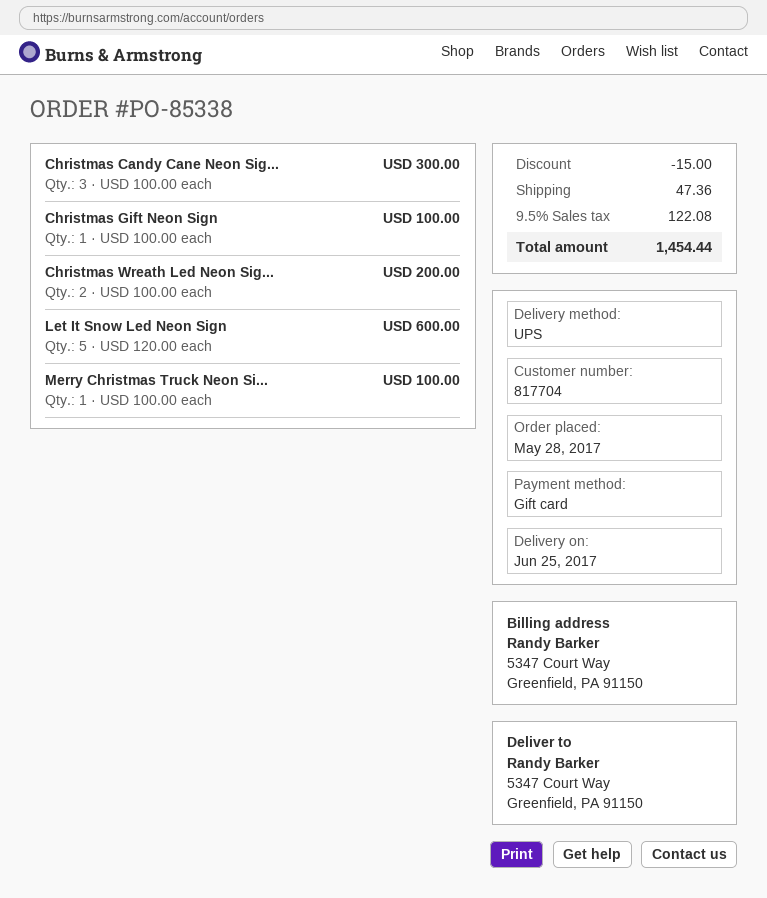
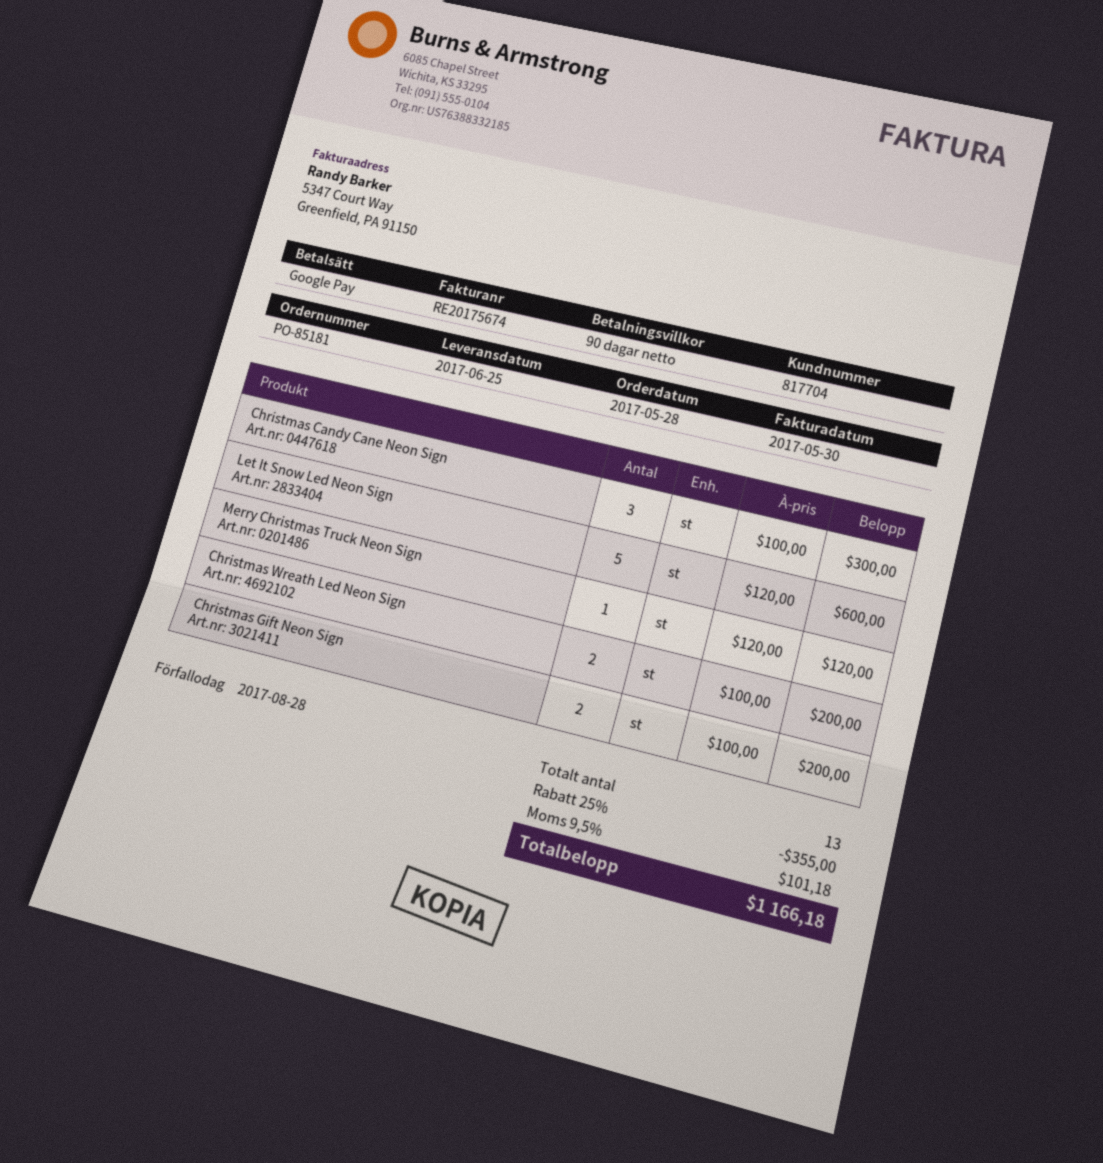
order number: PO-85338 -> PO-85181
payment method: gift card -> Google Pay
Christmas Gift Neon Sign: 1 x 100.00 = 100.00 -> 2 x 100.00 = 200.00
Merry Christmas Truck Neon Si...: 1 x 100.00 = 100.00 -> 1 x 120.00 = 120.00
discount: 15.00 -> 355.00
shipping: 47.36 -> none
tax: 9.5% = 122.08 -> 9.5% = 101.18
total: 1454.44 -> 1166.18

